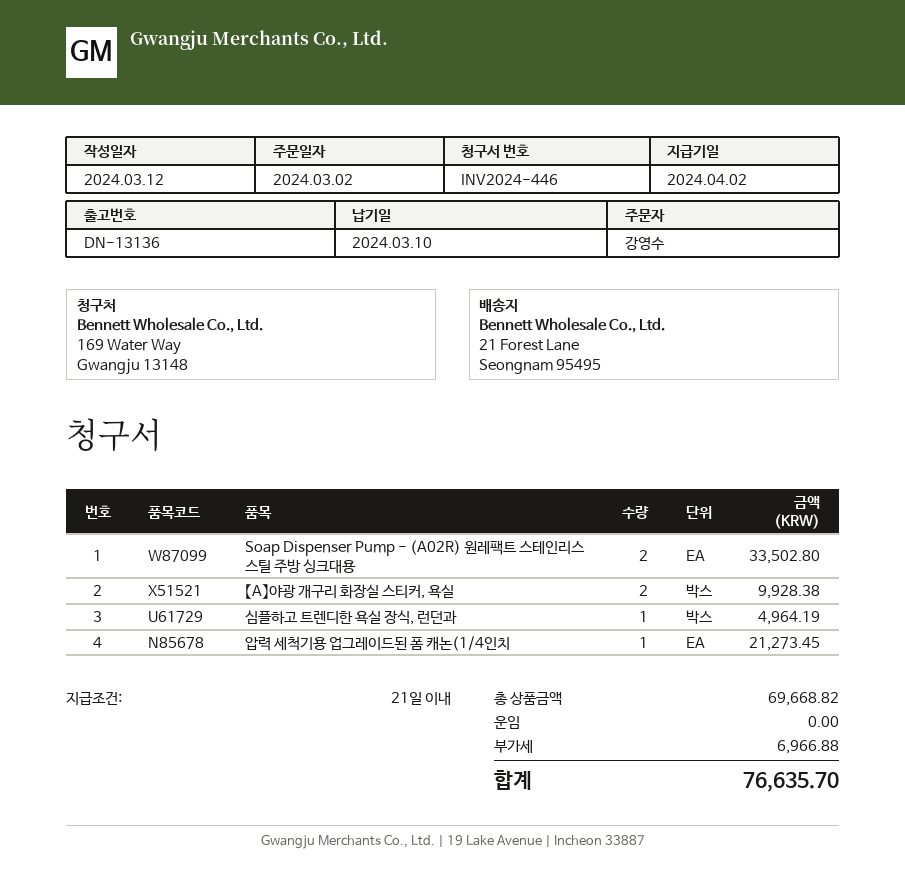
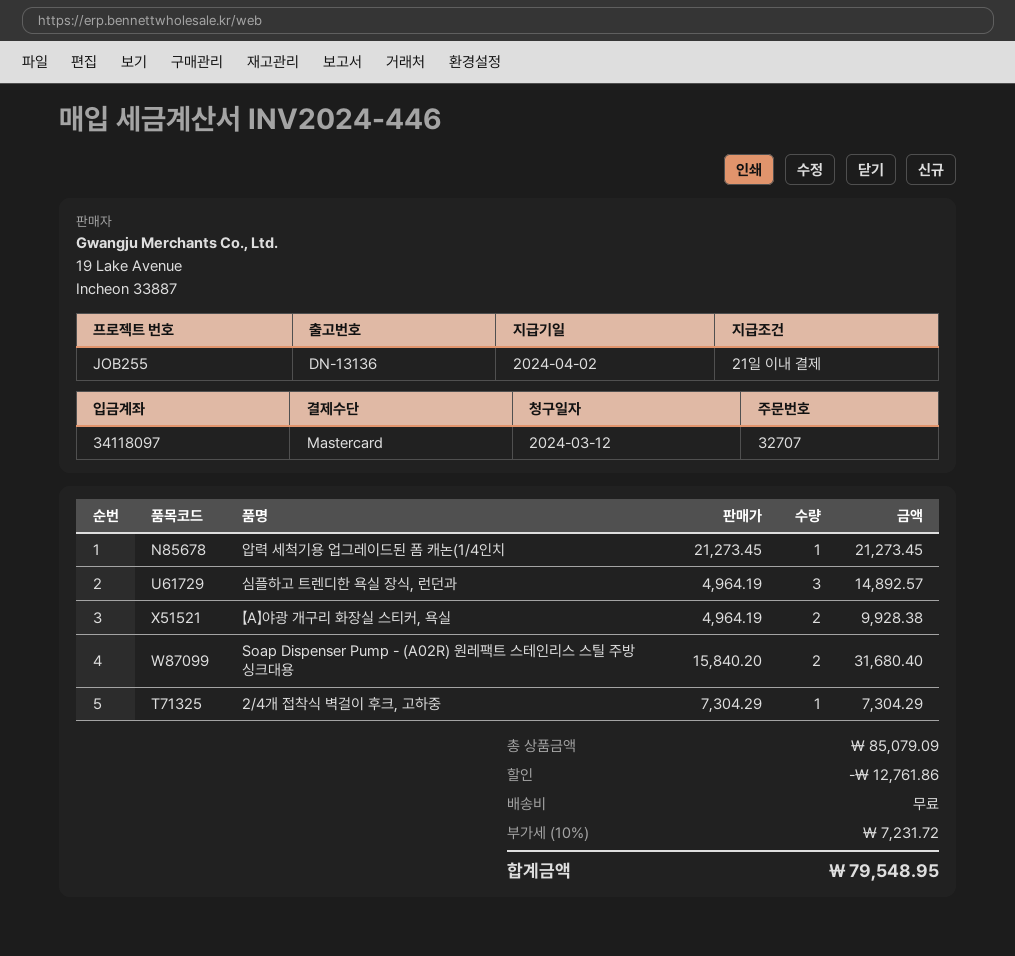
Soap Dispenser Pump - (A02R) 원레팩트 스테인리스 스틸 주방 싱크대용: 2 for 33502.80 -> 2 for 31680.40
심플하고 트렌디한 욕실 장식, 런던과: 1 for 4964.19 -> 3 for 14892.57
2/4개 접착식 벽걸이 후크, 고하중: none -> 1 for 7304.29
subtotal: 69668.82 -> 85079.09
discount: none -> 12761.86
tax: 6966.88 -> 7231.72
total: 76635.70 -> 79548.95

